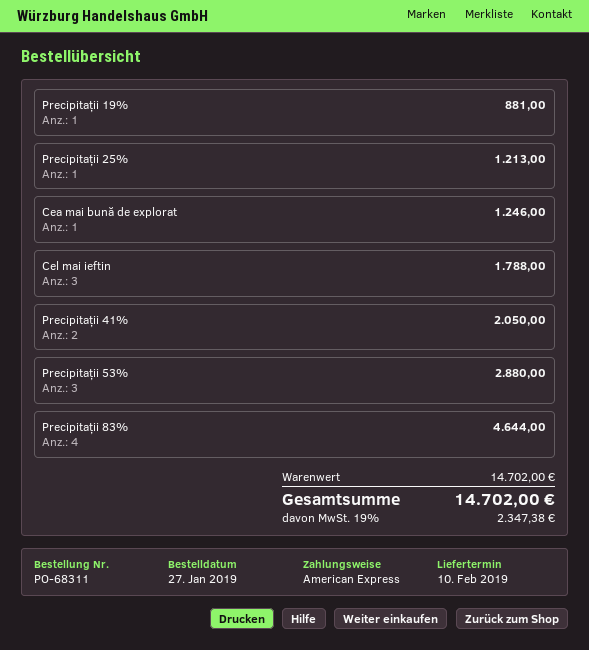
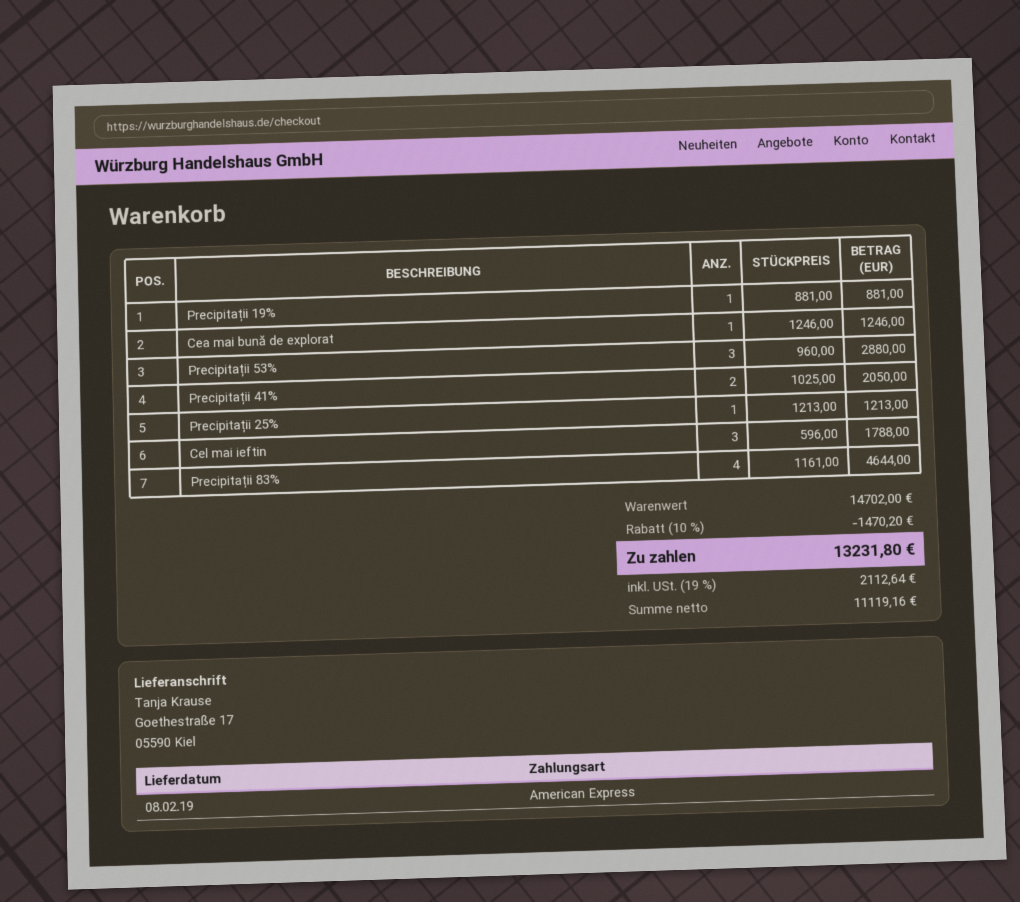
delivery date: 2019-02-10 -> 2019-02-08
discount: none -> 10% = 1470.20
tax: 19% = 2347.38 -> 19% = 2112.64
total: 14702.00 -> 13231.80

